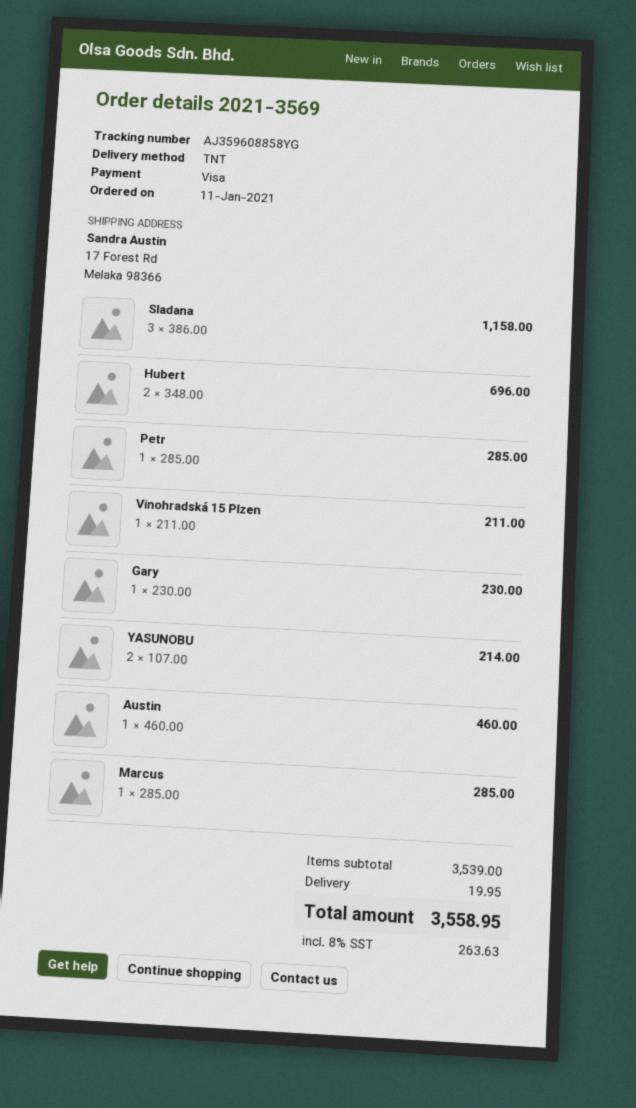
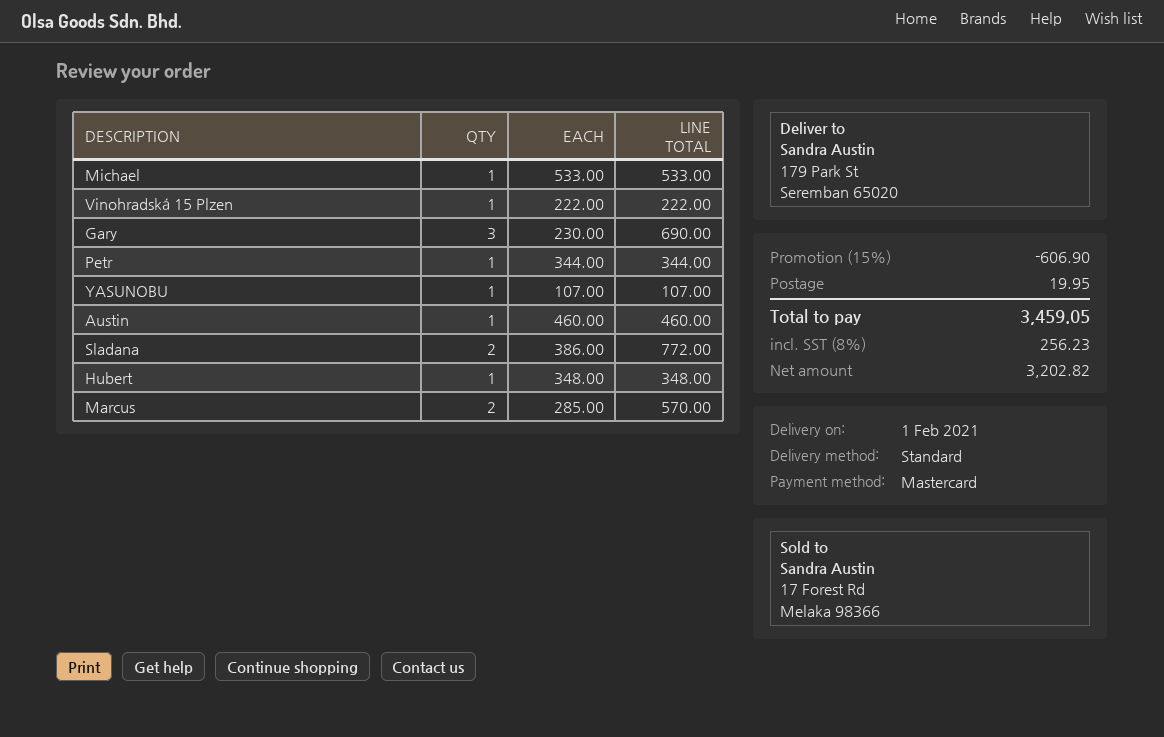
payment method: Visa -> Mastercard
shipping method: TNT -> standard
ship to: 17 Forest Rd, Melaka 98366 -> 179 Park St, Seremban 65020
Sladana: 3 x 386.00 = 1158.00 -> 2 x 386.00 = 772.00
Hubert: 2 x 348.00 = 696.00 -> 1 x 348.00 = 348.00
Petr: 1 x 285.00 = 285.00 -> 1 x 344.00 = 344.00
Vinohradská 15 Plzen: 1 x 211.00 = 211.00 -> 1 x 222.00 = 222.00
Gary: 1 x 230.00 = 230.00 -> 3 x 230.00 = 690.00
YASUNOBU: 2 x 107.00 = 214.00 -> 1 x 107.00 = 107.00
Marcus: 1 x 285.00 = 285.00 -> 2 x 285.00 = 570.00
Michael: none -> 1 x 533.00 = 533.00
discount: none -> 15% = 606.90
tax: 8% = 263.63 -> 8% = 256.23
total: 3558.95 -> 3459.05

